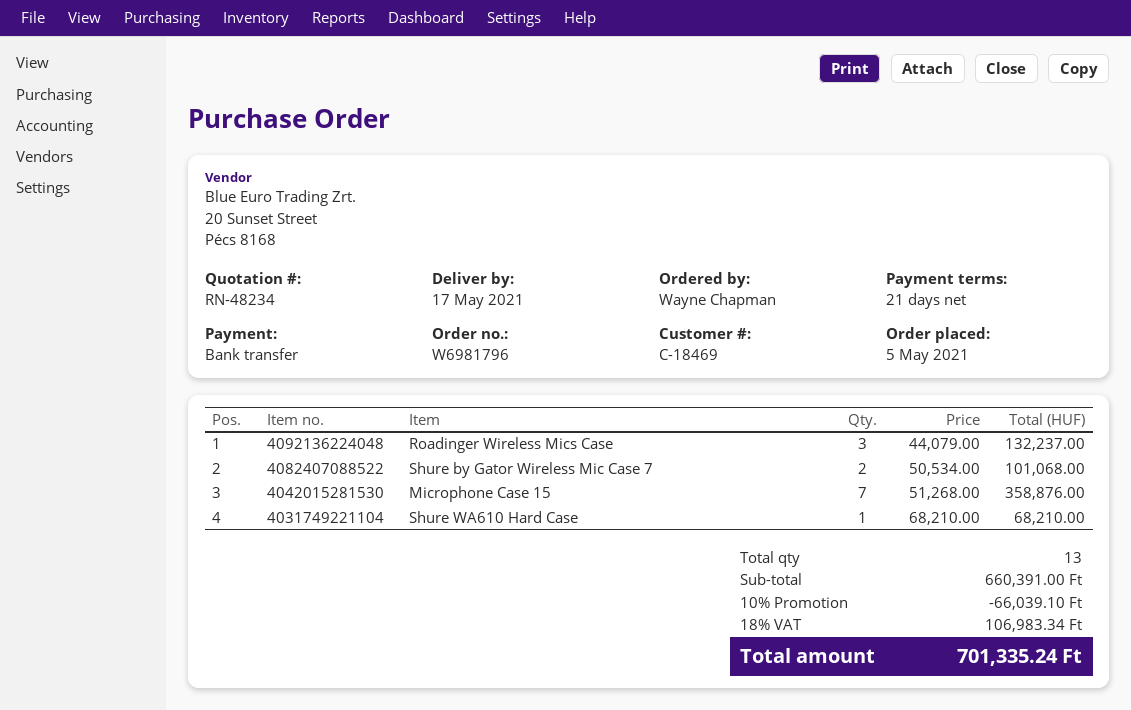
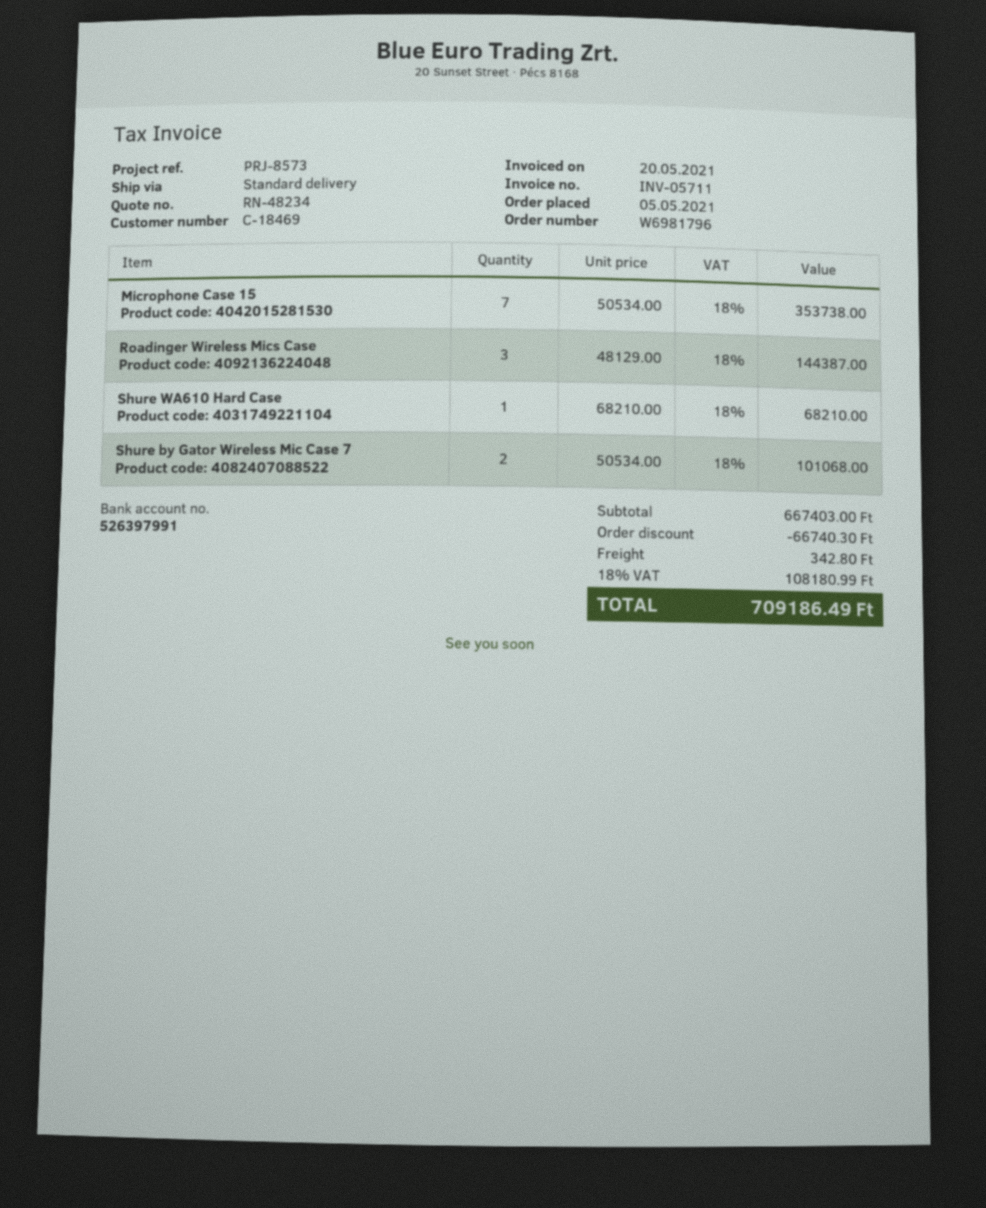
Roadinger Wireless Mics Case: 3 x 44079.00 = 132237.00 -> 3 x 48129.00 = 144387.00
Microphone Case 15: 7 x 51268.00 = 358876.00 -> 7 x 50534.00 = 353738.00
subtotal: 660391.00 -> 667403.00
discount: 66039.10 -> 66740.30
shipping: none -> 342.80
tax: 18% = 106983.34 -> 18% = 108180.99
total: 701335.24 -> 709186.49

